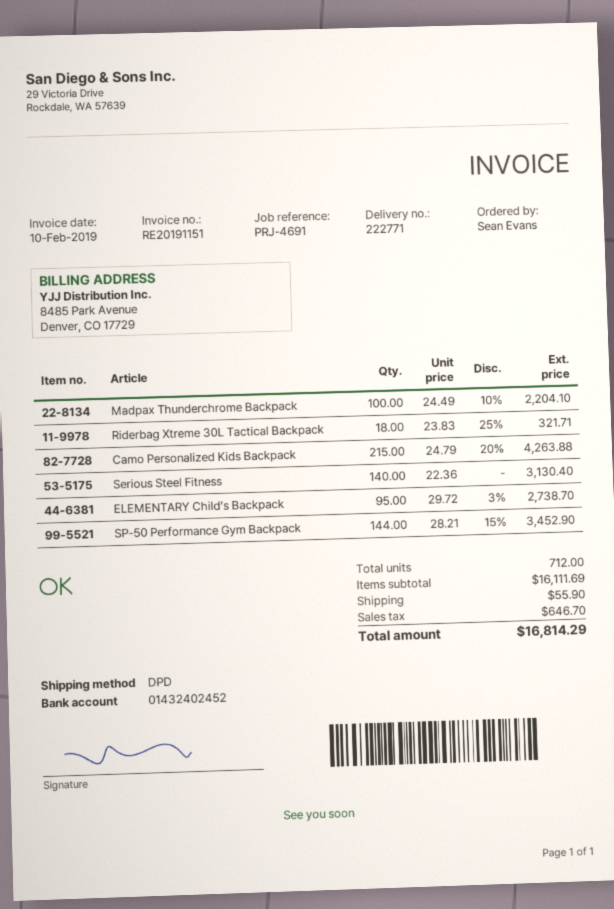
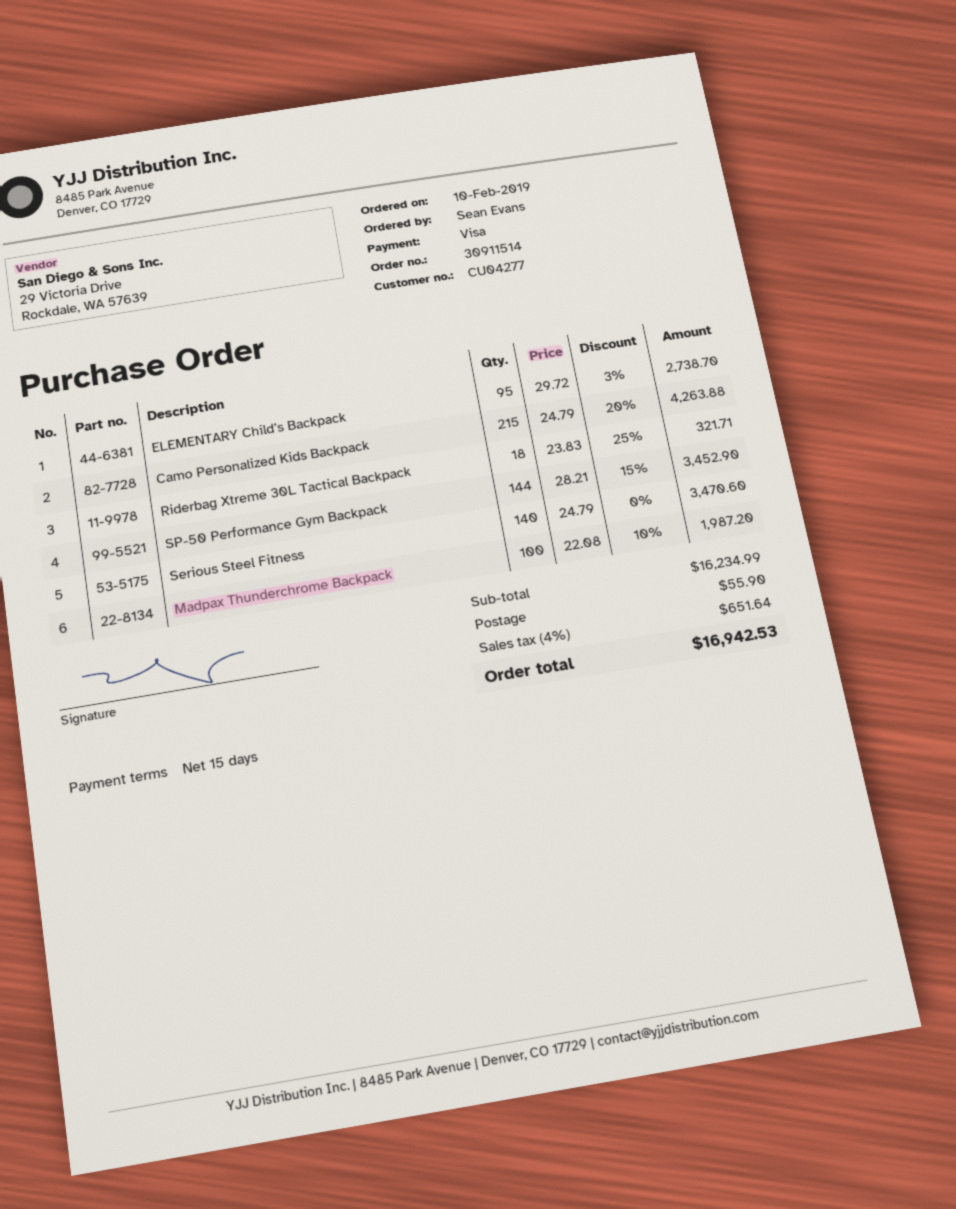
Madpax Thunderchrome Backpack: 100 x 24.49 - 10% = 2204.10 -> 100 x 22.08 - 10% = 1987.20
Serious Steel Fitness: 140 x 22.36 = 3130.40 -> 140 x 24.79 = 3470.60
subtotal: 16111.69 -> 16234.99
tax: 646.70 -> 651.64
total: 16814.29 -> 16942.53

